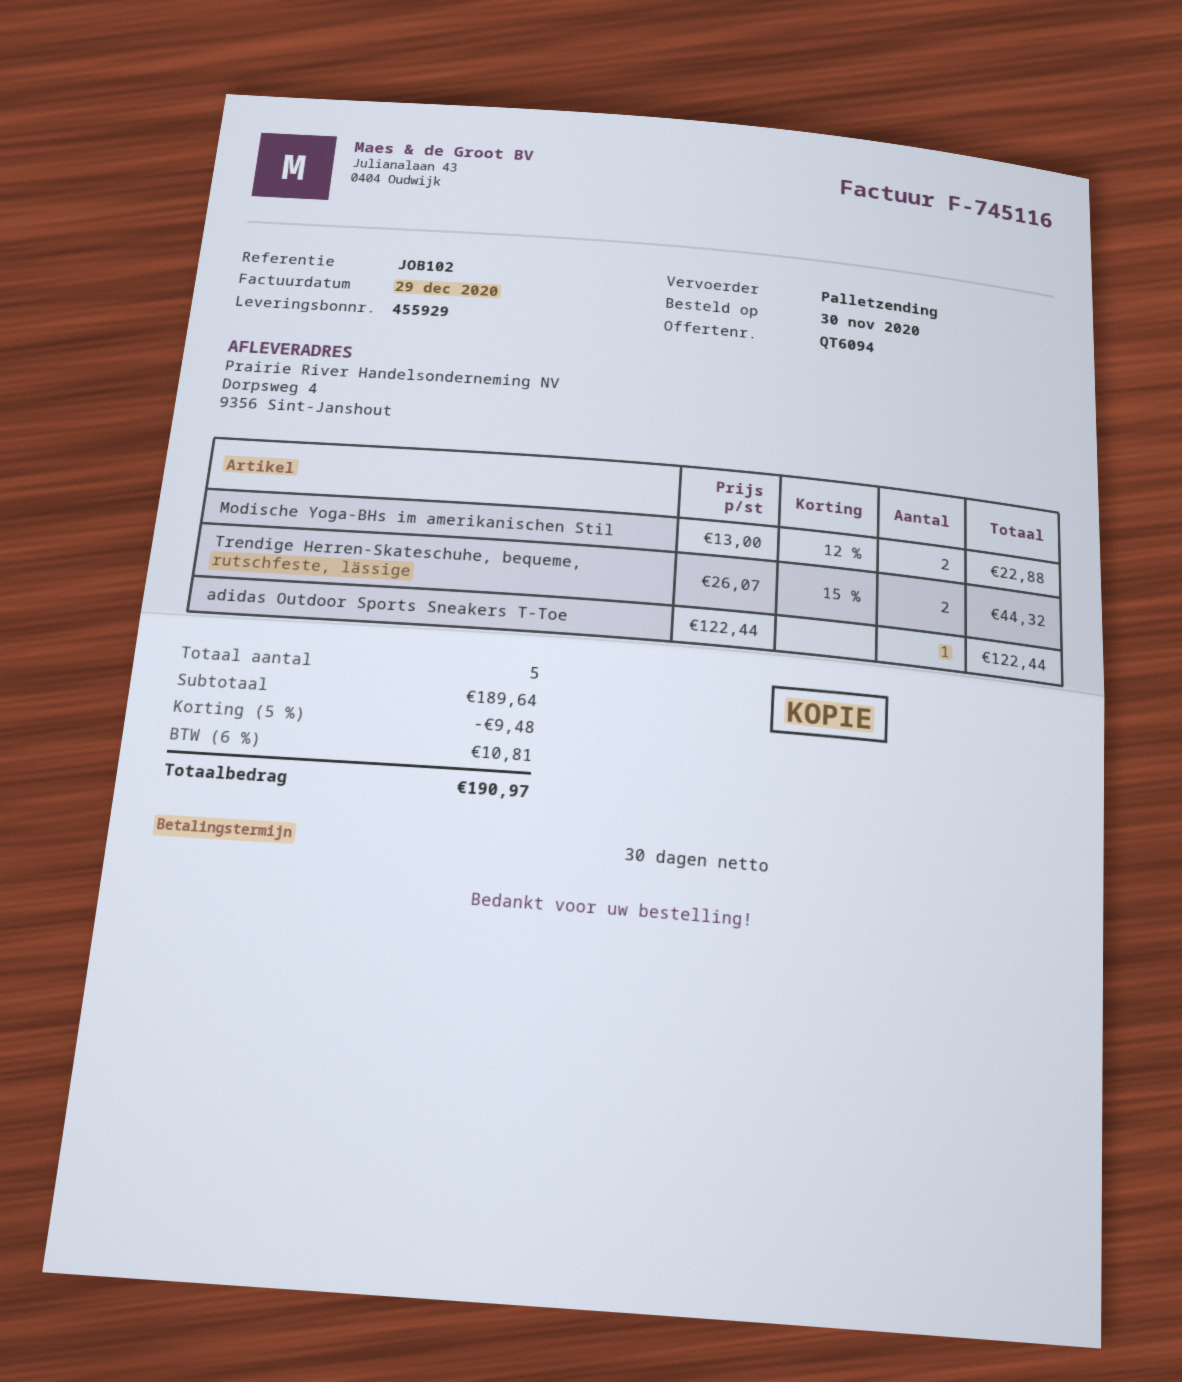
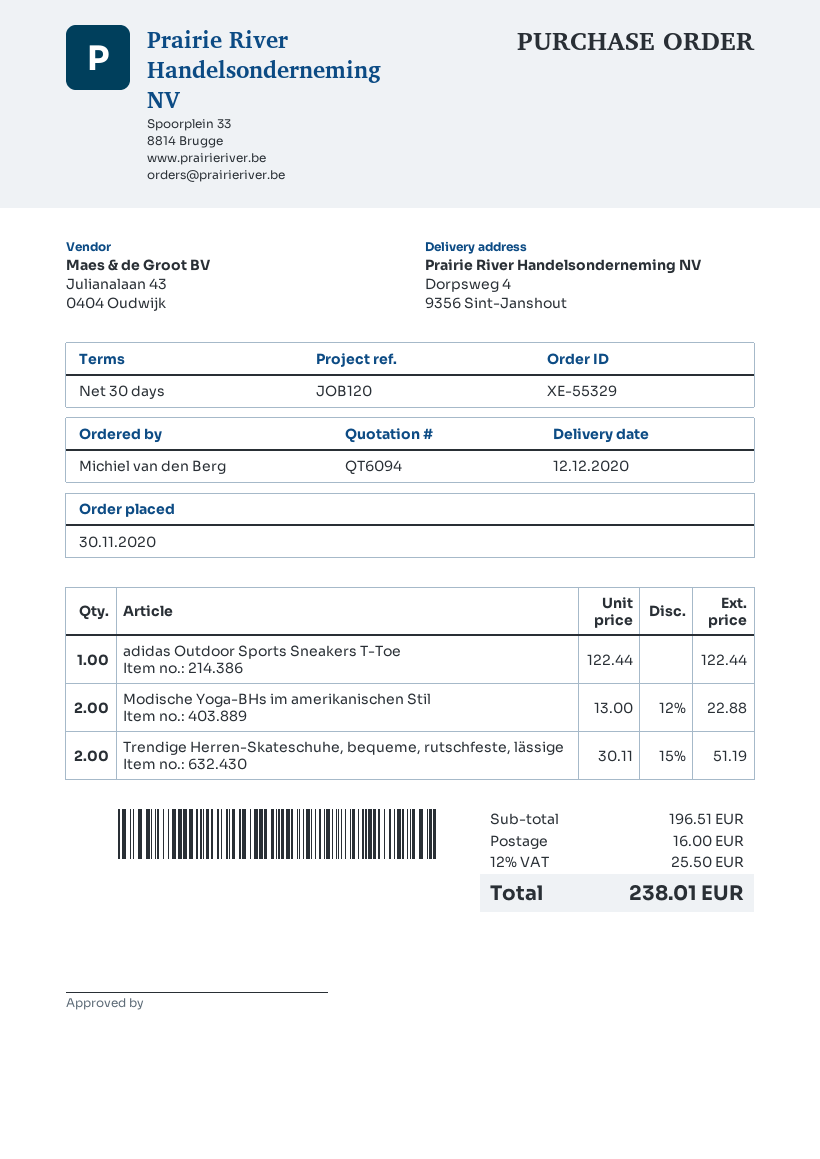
reference: JOB102 -> JOB120
Trendige Herren-Skateschuhe, bequeme, rutschfeste, lässige: 2 x 26.07 - 15% = 44.32 -> 2 x 30.11 - 15% = 51.19
subtotal: 189.64 -> 196.51
discount: 5% = 9.48 -> none
shipping: none -> 16.00
tax: 6% = 10.81 -> 12% = 25.50
total: 190.97 -> 238.01

